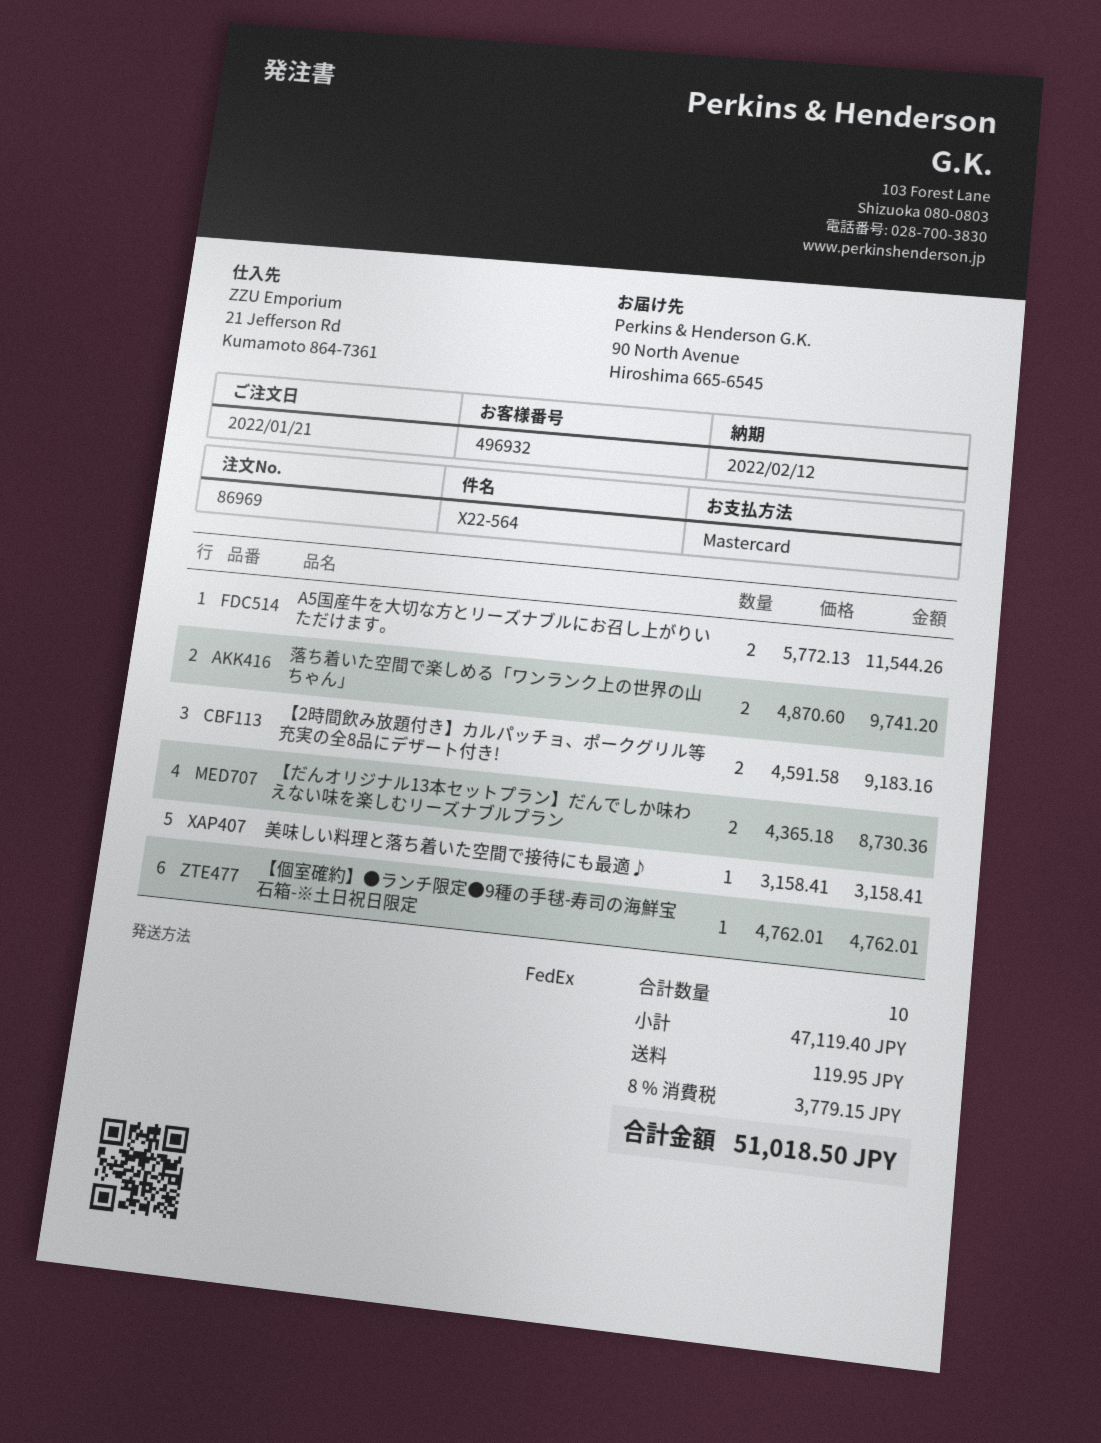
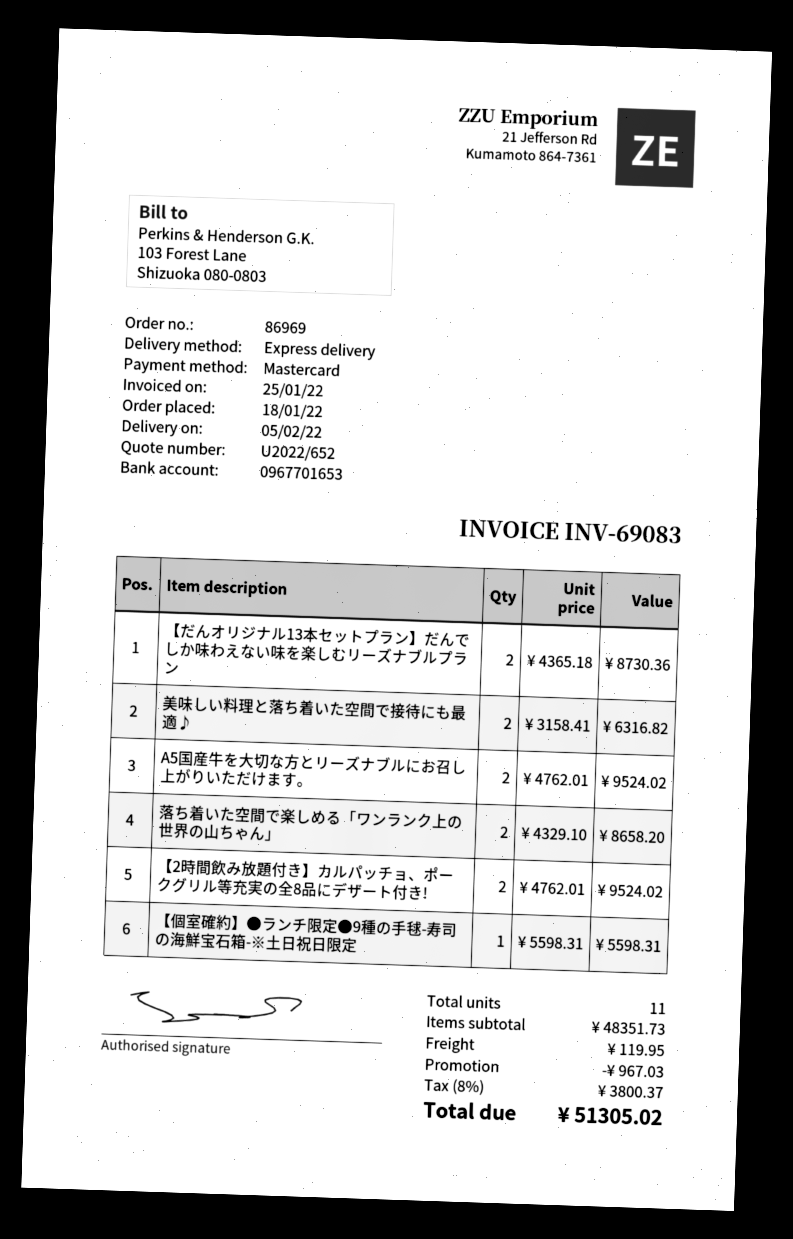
order date: 2022-01-21 -> 2022-01-18
delivery date: 2022-02-12 -> 2022-02-05
shipping method: FedEx -> express
A5国産牛を大切な方とリーズナブルにお召し上がりいただけます。: 2 x 5772.13 = 11544.26 -> 2 x 4762.01 = 9524.02
落ち着いた空間で楽しめる「ワンランク上の世界の山ちゃん」: 2 x 4870.60 = 9741.20 -> 2 x 4329.10 = 8658.20
【2時間飲み放題付き】カルパッチョ、ポークグリル等充実の全8品にデザート付き!: 2 x 4591.58 = 9183.16 -> 2 x 4762.01 = 9524.02
美味しい料理と落ち着いた空間で接待にも最適♪: 1 x 3158.41 = 3158.41 -> 2 x 3158.41 = 6316.82
【個室確約】●ランチ限定●9種の手毬-寿司の海鮮宝石箱-※土日祝日限定: 1 x 4762.01 = 4762.01 -> 1 x 5598.31 = 5598.31
total quantity: 10 -> 11
subtotal: 47119.40 -> 48351.73
discount: none -> 967.03
tax: 8% = 3779.15 -> 8% = 3800.37
total: 51018.50 -> 51305.02

